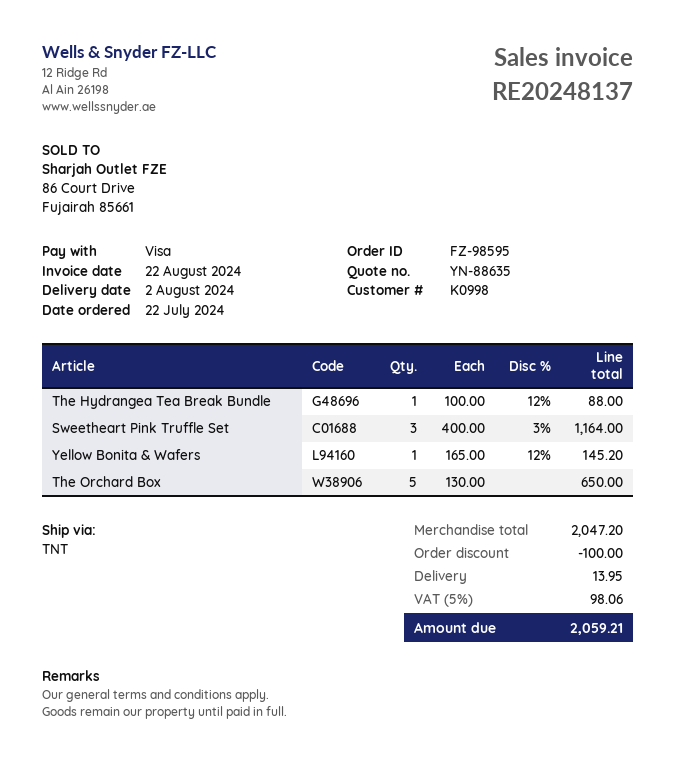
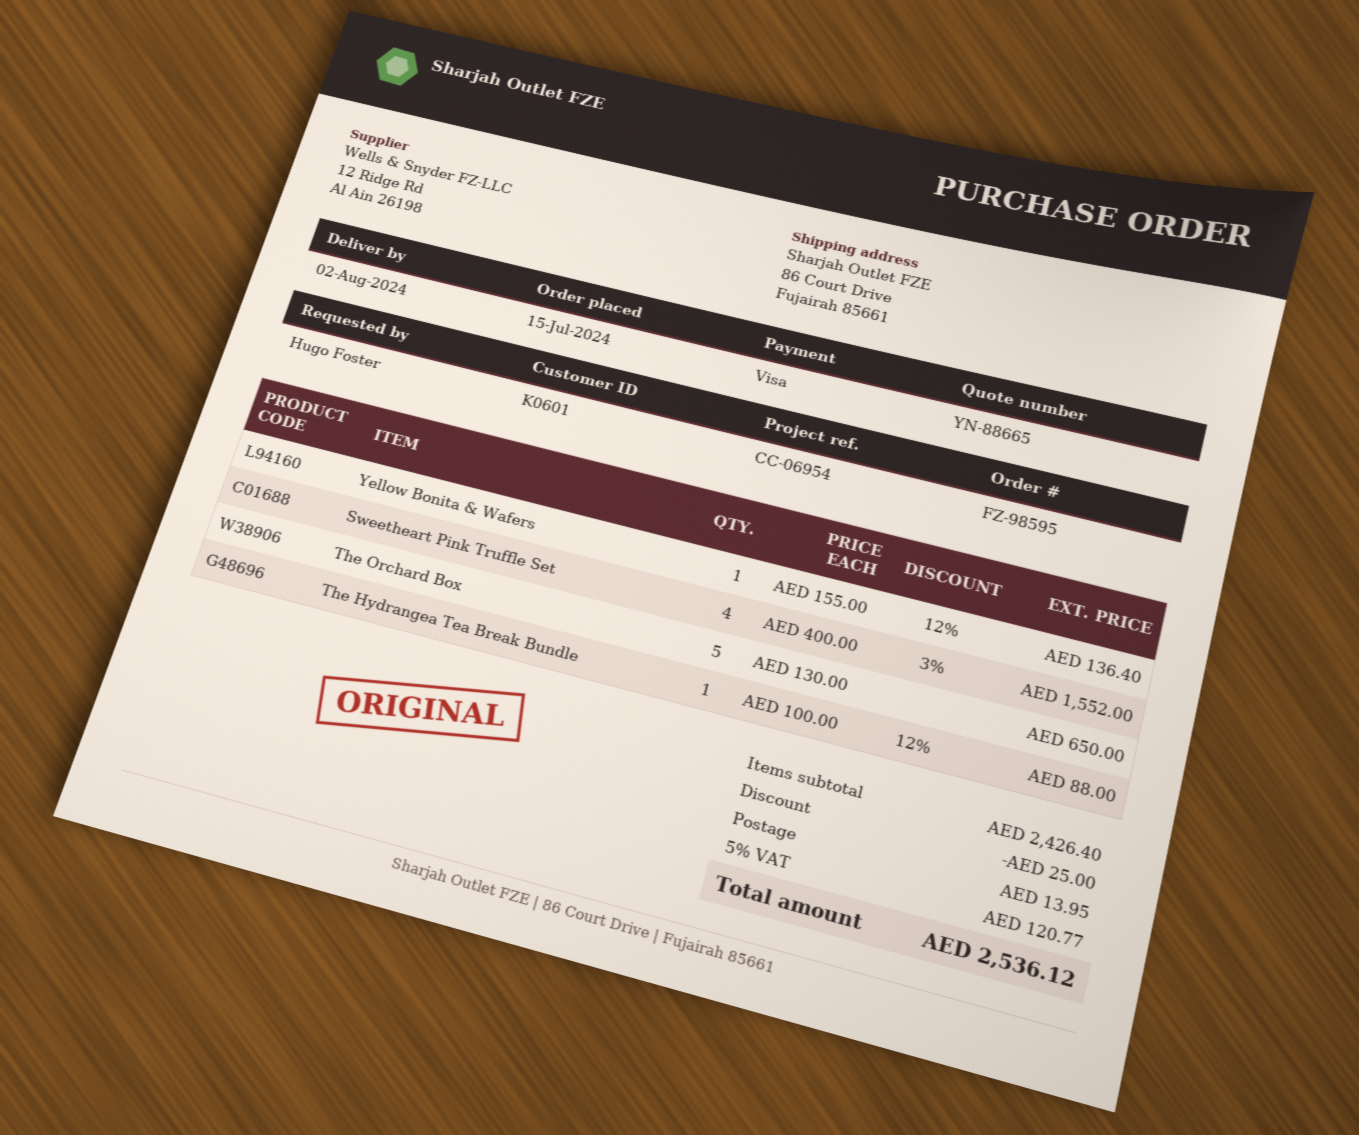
quote number: YN-88635 -> YN-88665
order date: 2024-07-22 -> 2024-07-15
customer number: K0998 -> K0601
Sweetheart Pink Truffle Set: 3 x 400.00 - 3% = 1164.00 -> 4 x 400.00 - 3% = 1552.00
Yellow Bonita & Wafers: 1 x 165.00 - 12% = 145.20 -> 1 x 155.00 - 12% = 136.40
subtotal: 2047.20 -> 2426.40
discount: 100.00 -> 25.00
tax: 5% = 98.06 -> 5% = 120.77
total: 2059.21 -> 2536.12

